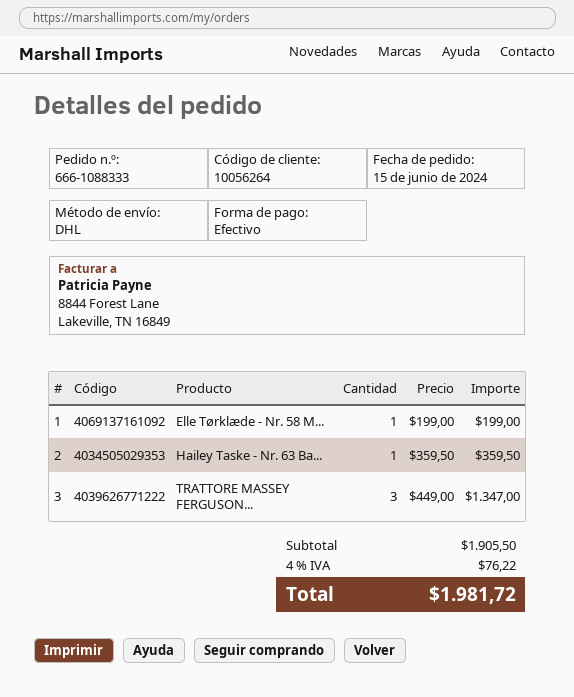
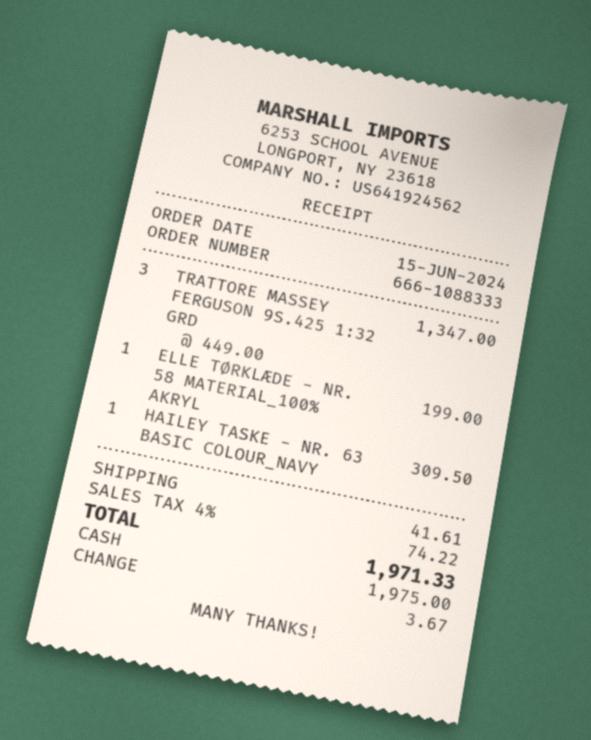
Hailey Taske - Nr. 63 Ba...: 1 x 359.50 = 359.50 -> 1 x 309.50 = 309.50
shipping: none -> 41.61
tax: 4% = 76.22 -> 4% = 74.22
total: 1981.72 -> 1971.33

